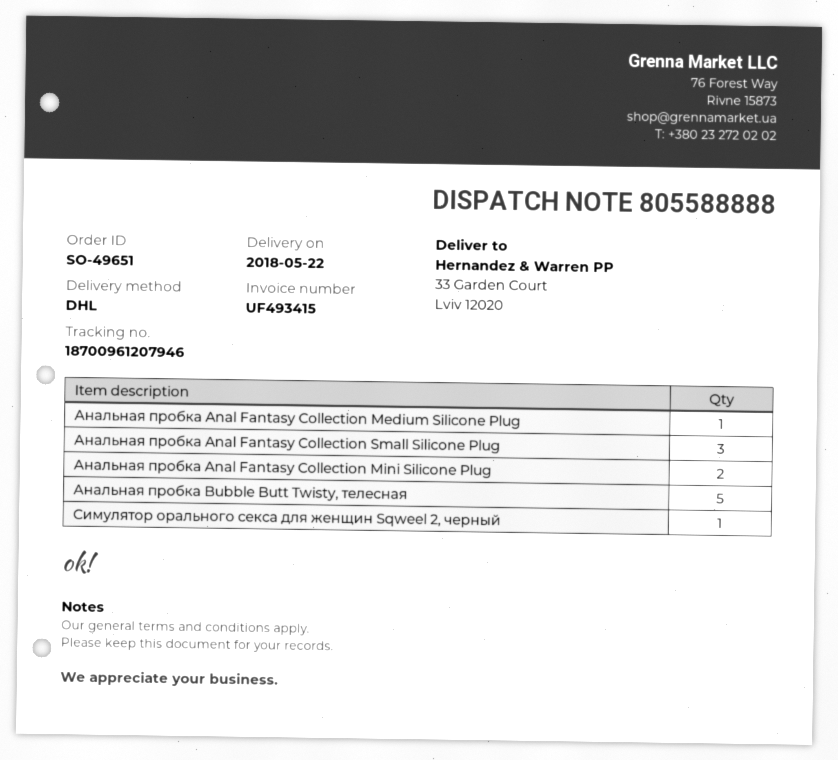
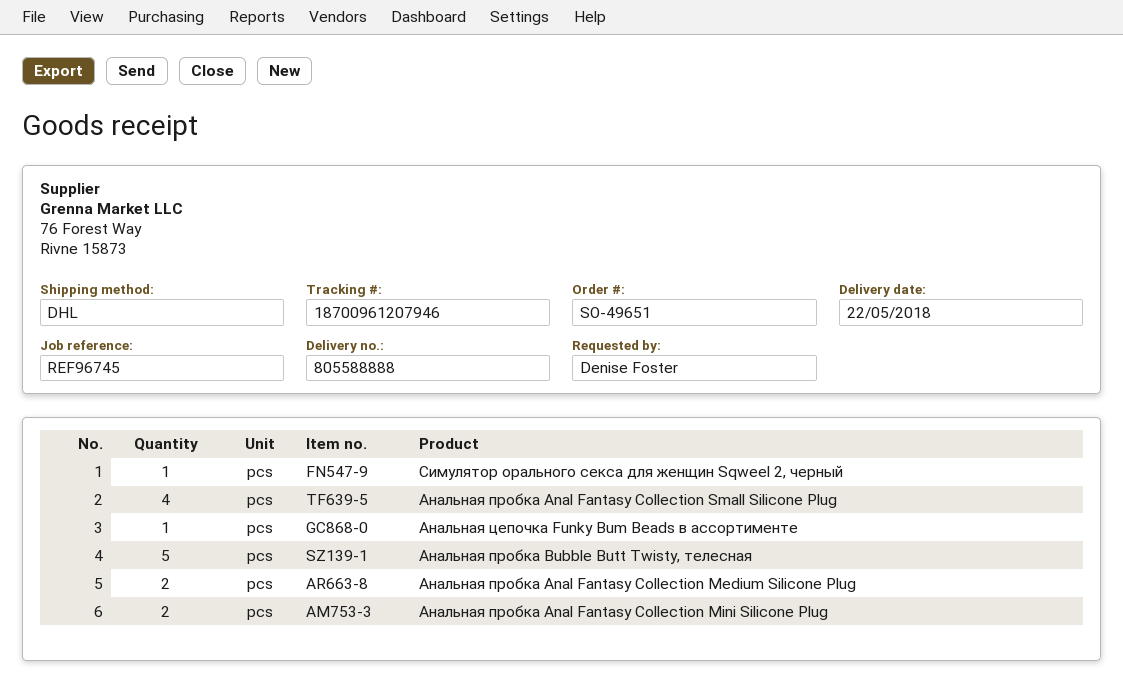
Анальная пробка Anal Fantasy Collection Medium Silicone Plug: 1 -> 2
Анальная пробка Anal Fantasy Collection Small Silicone Plug: 3 -> 4
Анальная цепочка Funky Bum Beads в ассортименте: none -> 1

